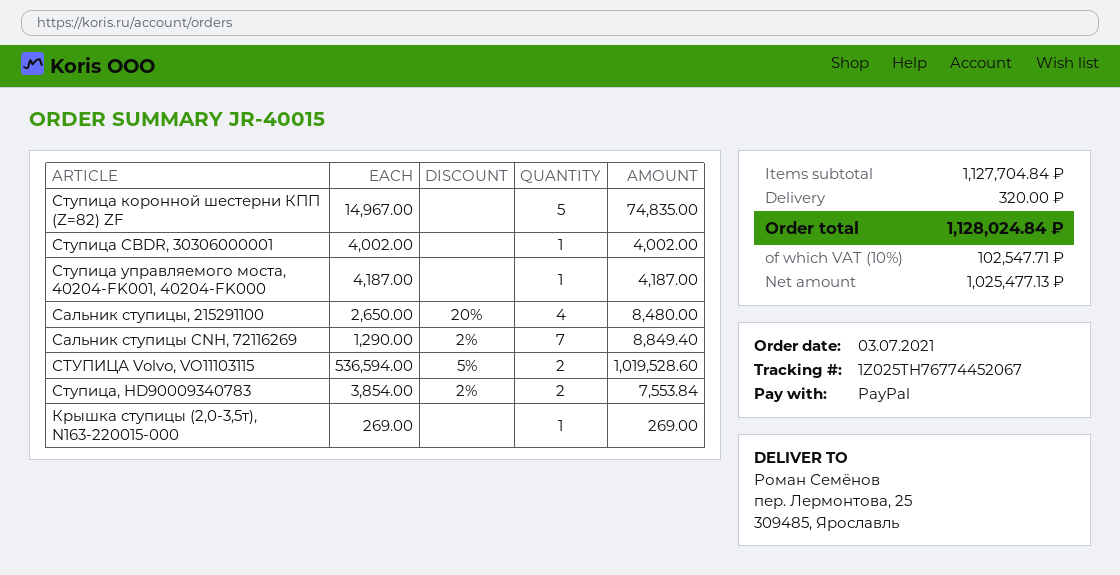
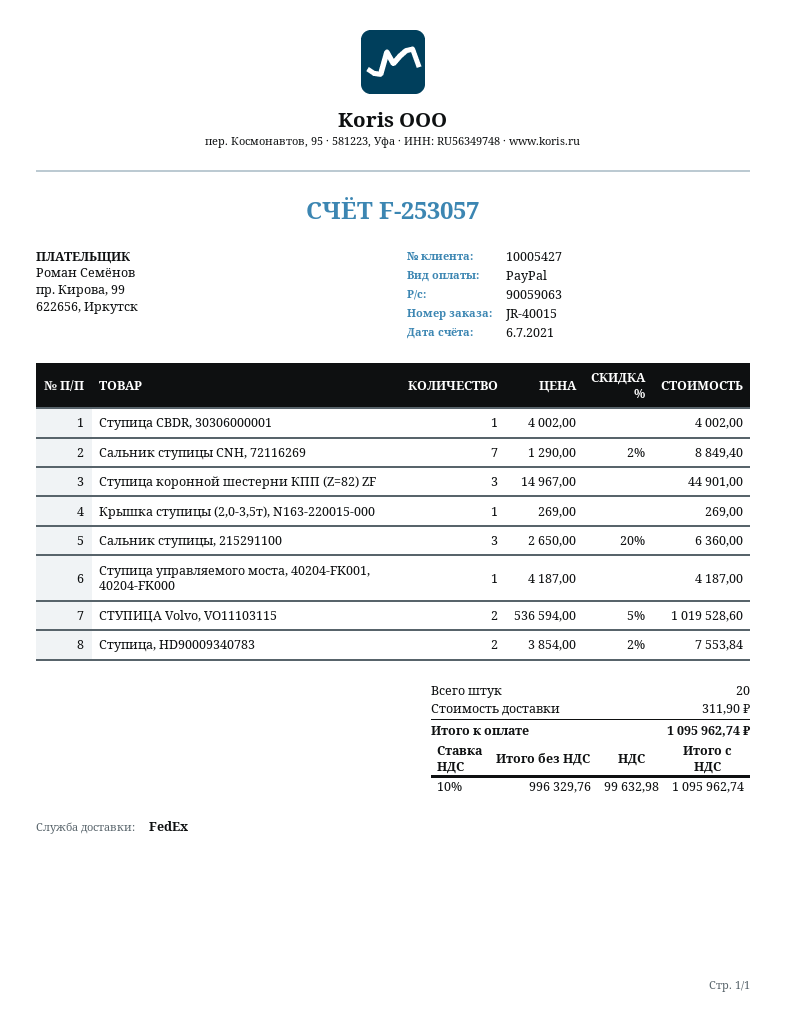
Ступица коронной шестерни КПП (Z=82) ZF: 5 x 14967.00 = 74835.00 -> 3 x 14967.00 = 44901.00
Сальник ступицы, 215291100: 4 x 2650.00 - 20% = 8480.00 -> 3 x 2650.00 - 20% = 6360.00
shipping: 320.00 -> 311.90
net: 1025477.13 -> 996329.76
tax: 10% = 102547.71 -> 10% = 99632.98
total: 1128024.84 -> 1095962.74

